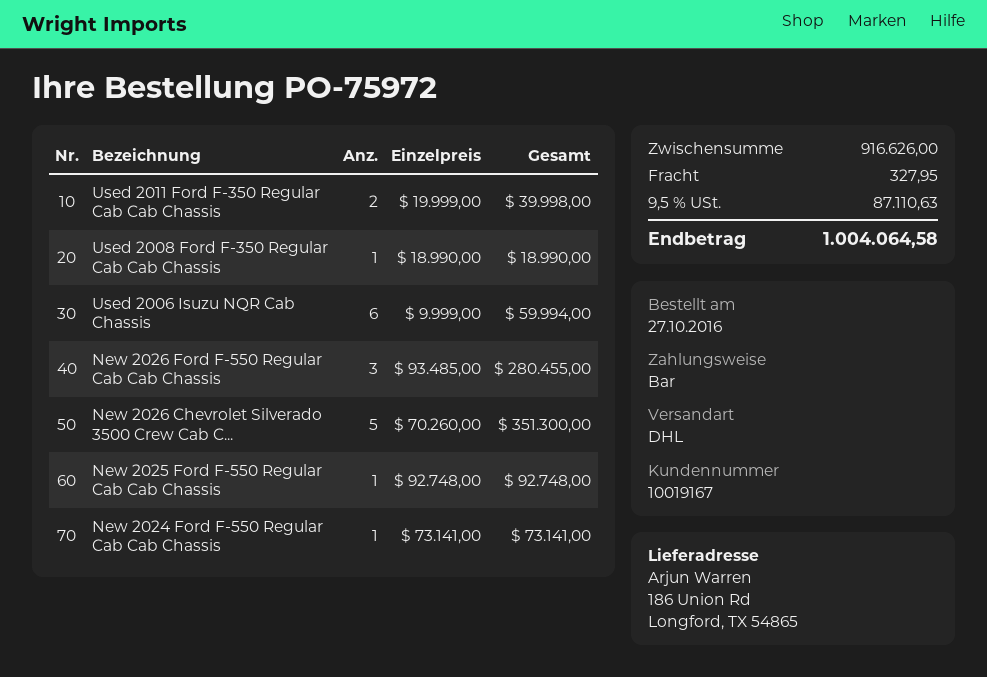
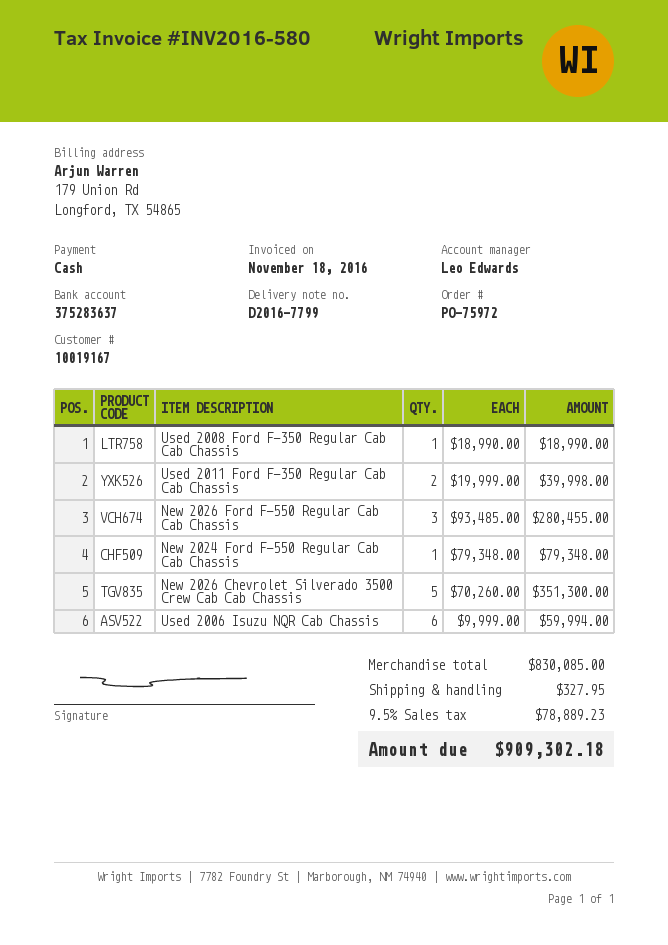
New 2025 Ford F-550 Regular Cab Cab Chassis: 1 x 92748.00 = 92748.00 -> none
New 2024 Ford F-550 Regular Cab Cab Chassis: 1 x 73141.00 = 73141.00 -> 1 x 79348.00 = 79348.00
subtotal: 916626.00 -> 830085.00
tax: 9.5% = 87110.63 -> 9.5% = 78889.23
total: 1004064.58 -> 909302.18

